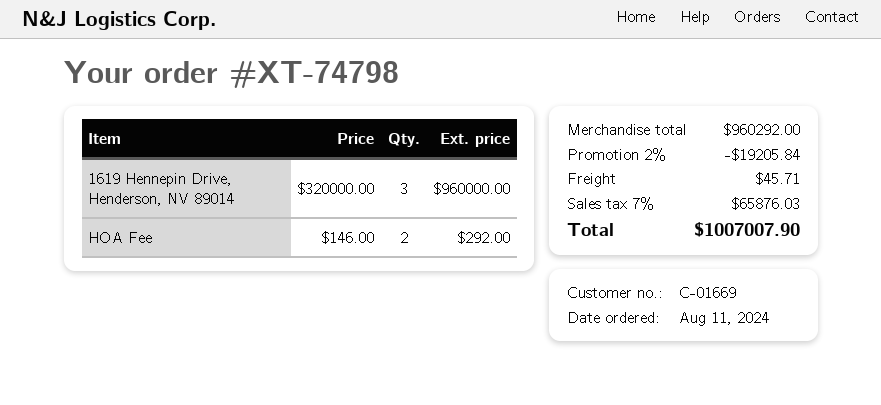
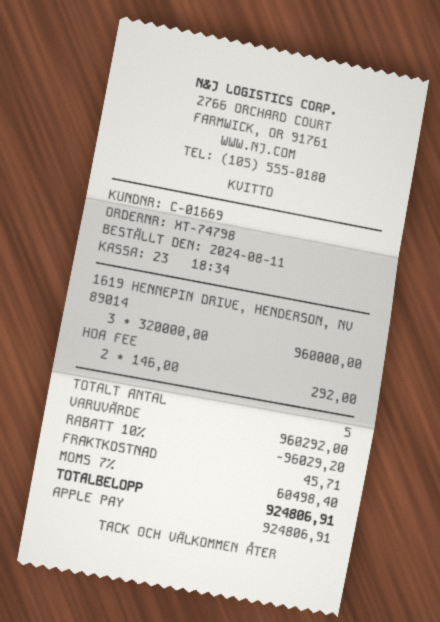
discount: 2% = 19205.84 -> 10% = 96029.20
tax: 7% = 65876.03 -> 7% = 60498.40
total: 1007007.90 -> 924806.91

